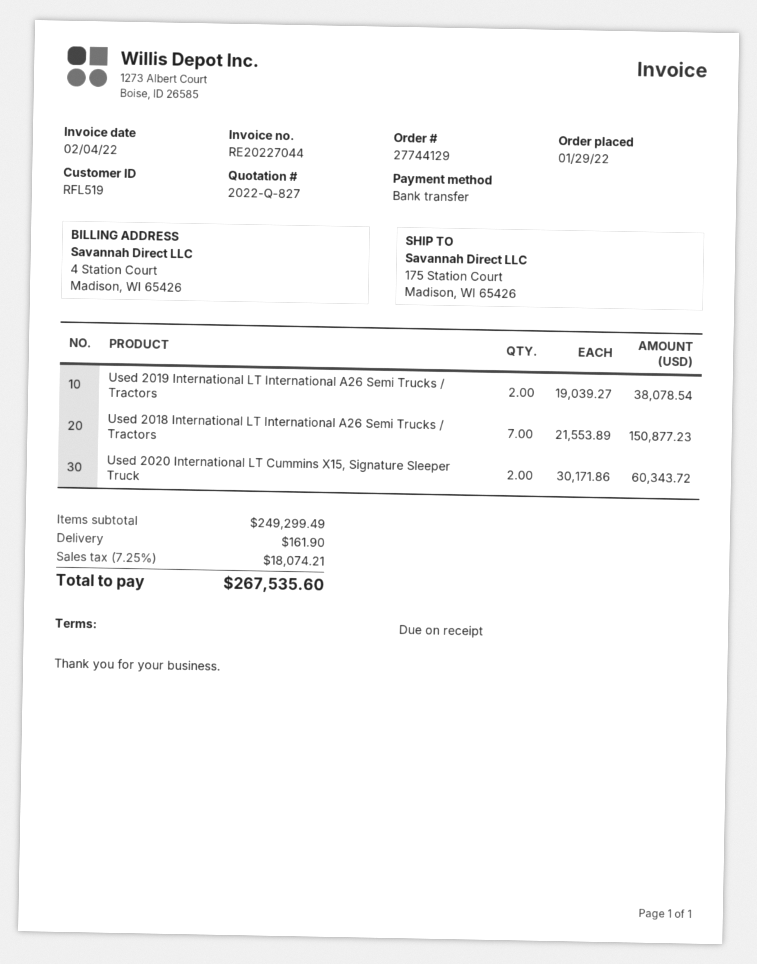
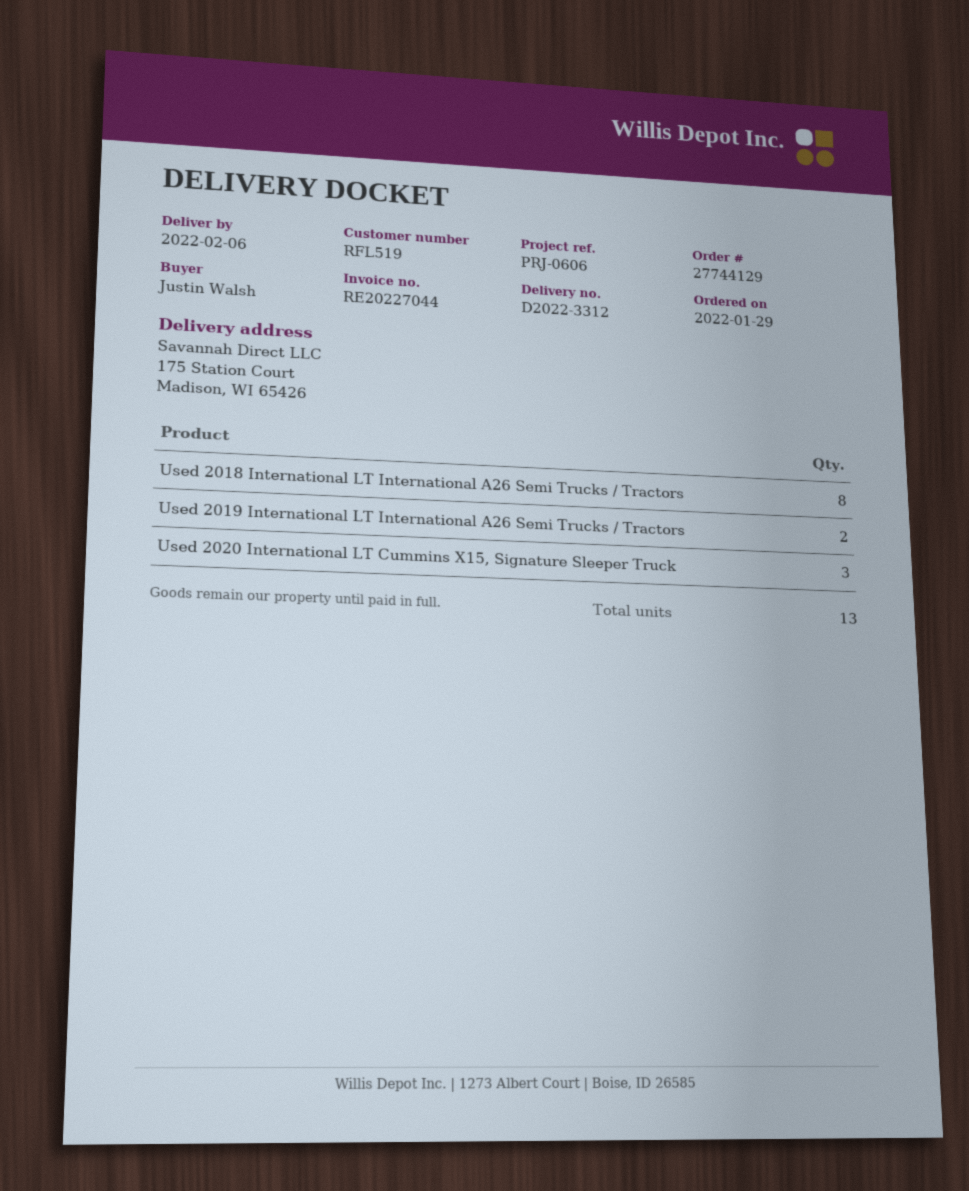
Used 2018 International LT International A26 Semi Trucks / Tractors: 7 -> 8
Used 2020 International LT Cummins X15, Signature Sleeper Truck: 2 -> 3

